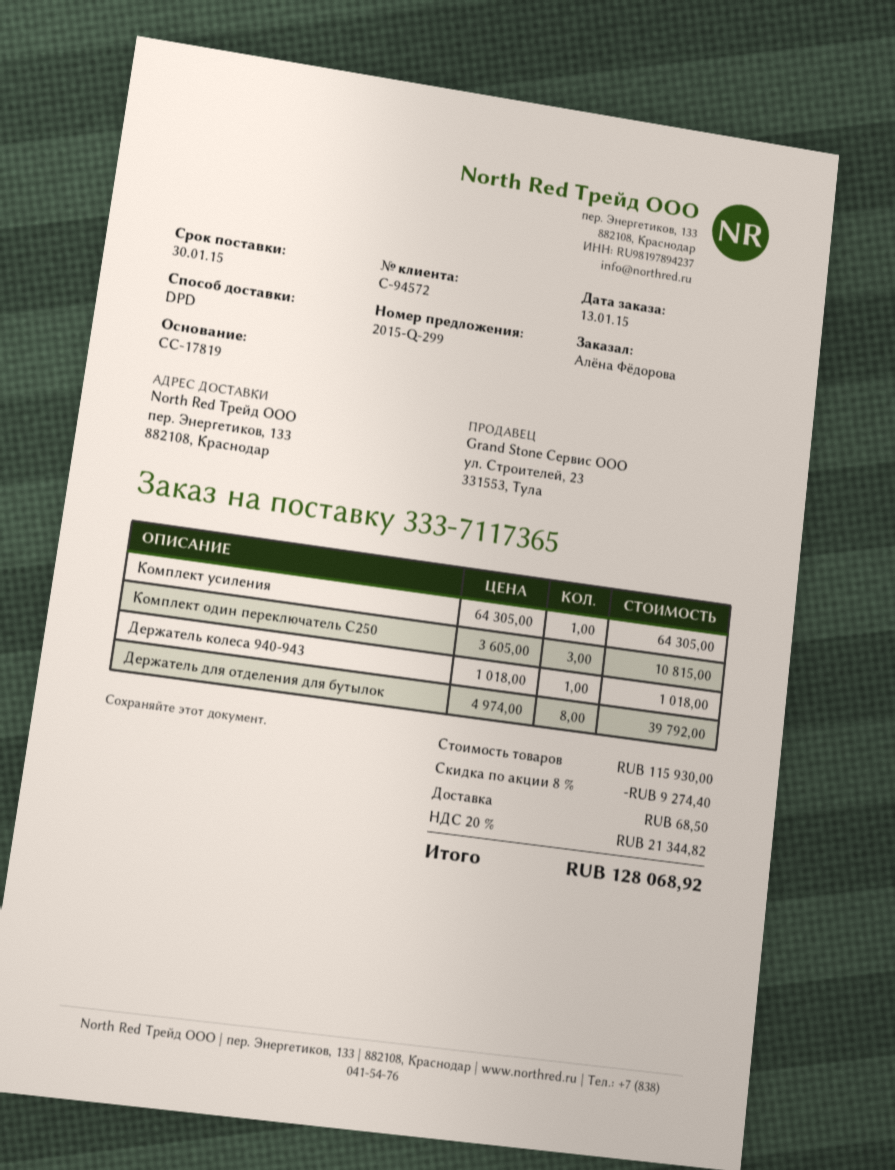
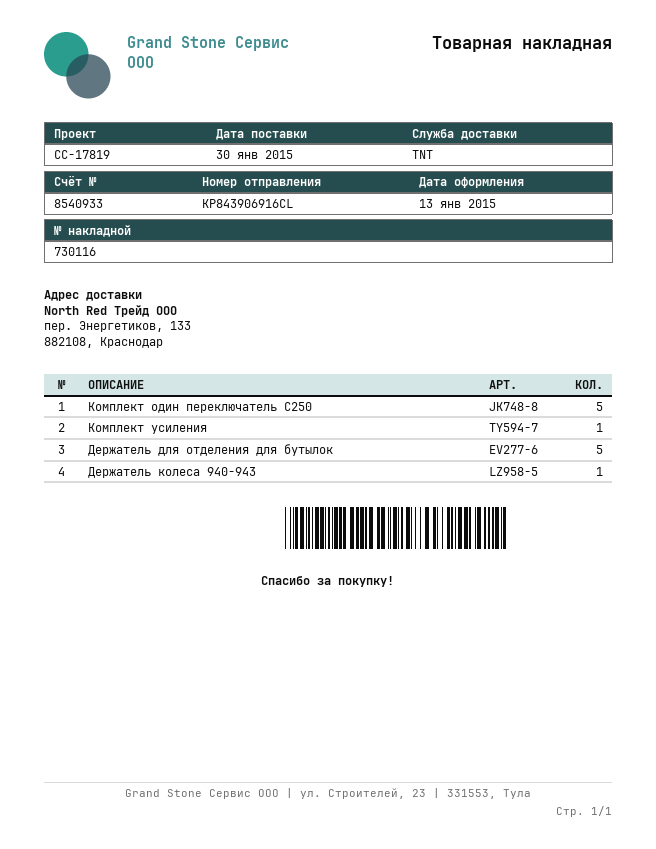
shipping method: DPD -> TNT
Комплект один переключатель C250: 3 -> 5
Держатель для отделения для бутылок: 8 -> 5

